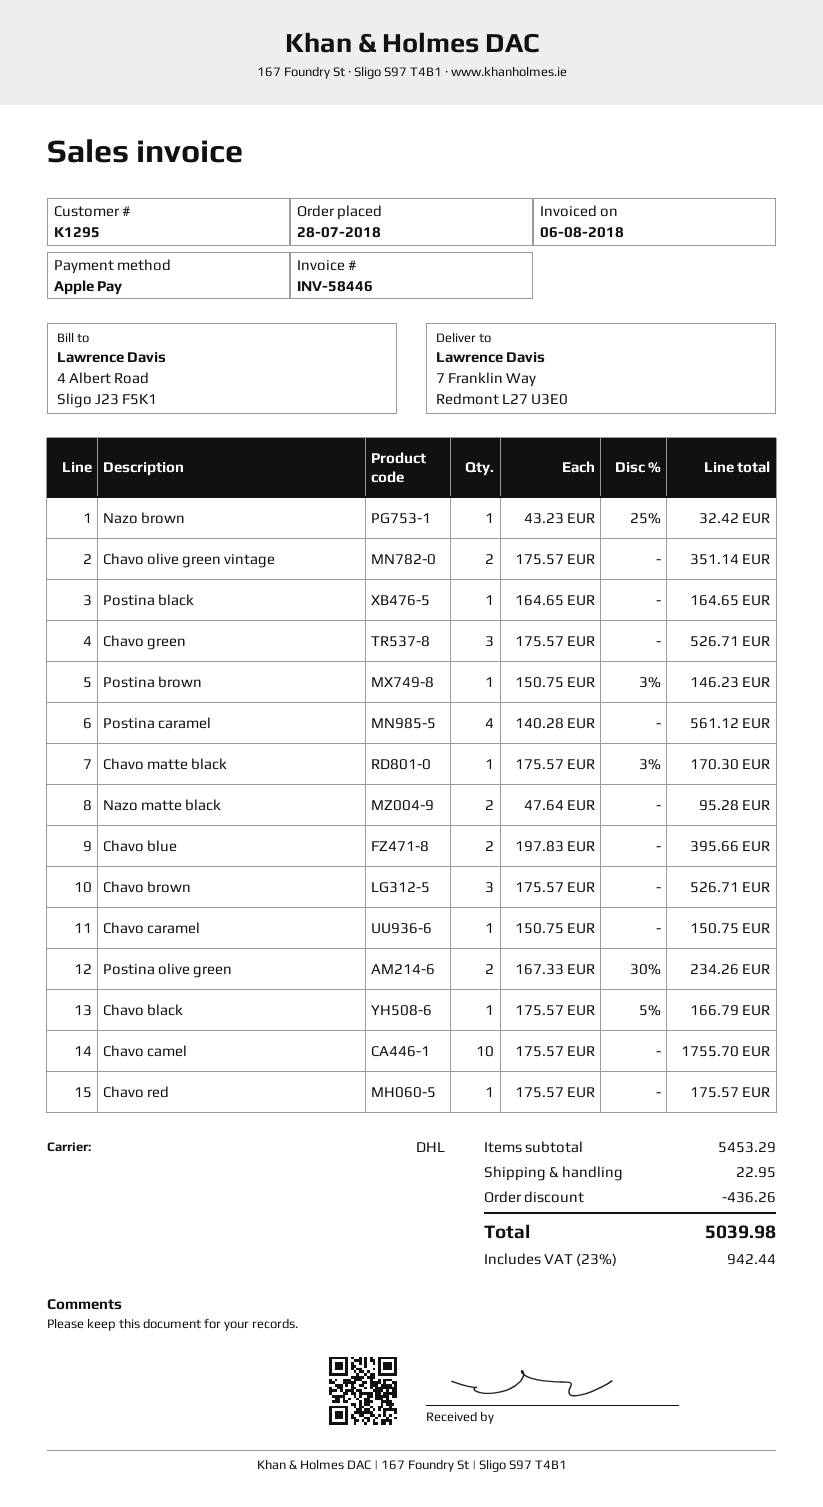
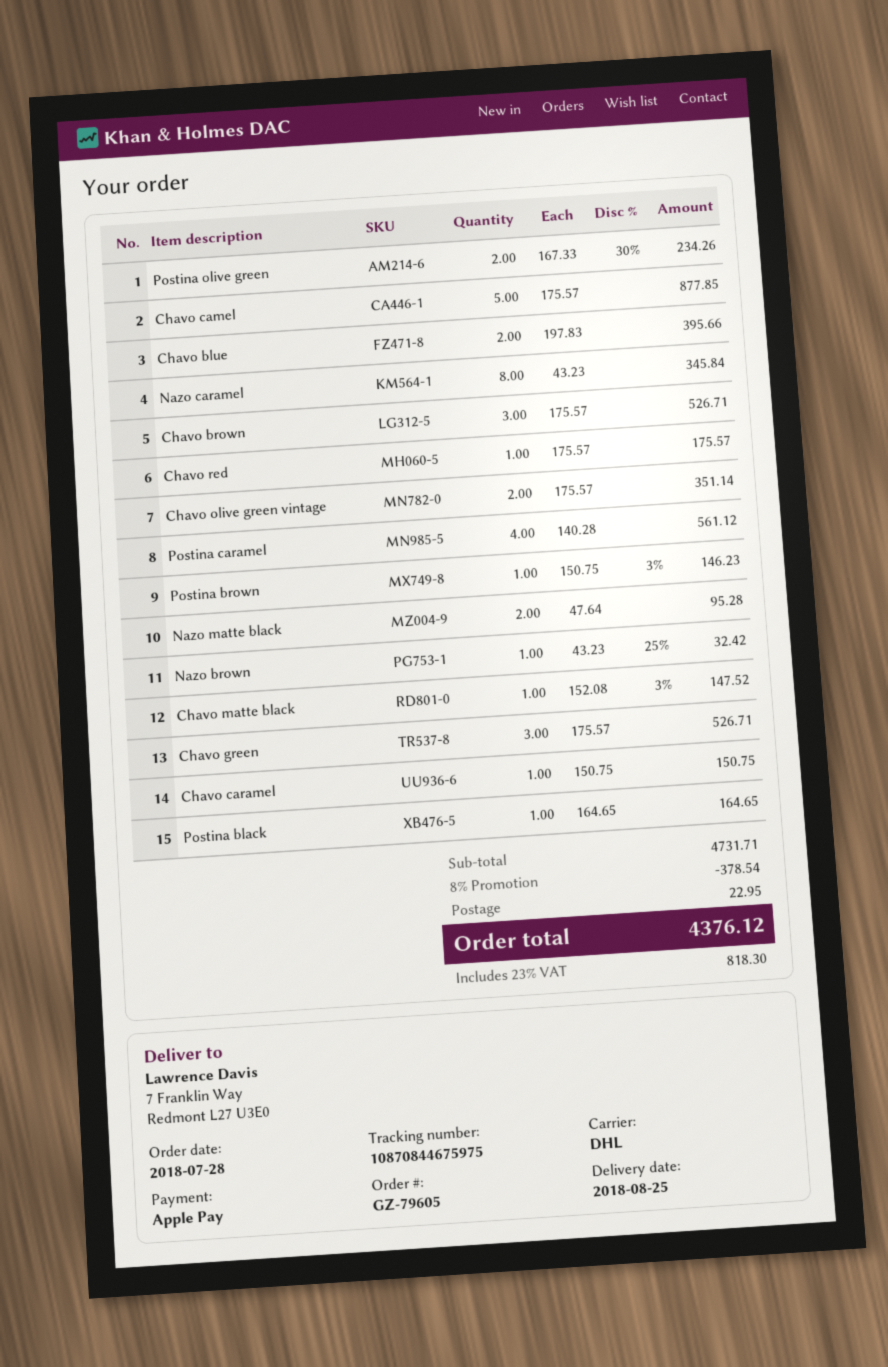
Chavo matte black: 1 x 175.57 - 3% = 170.30 -> 1 x 152.08 - 3% = 147.52
Chavo black: 1 x 175.57 - 5% = 166.79 -> none
Chavo camel: 10 x 175.57 = 1755.70 -> 5 x 175.57 = 877.85
Nazo caramel: none -> 8 x 43.23 = 345.84
subtotal: 5453.29 -> 4731.71
discount: 436.26 -> 378.54
tax: 23% = 942.44 -> 23% = 818.30
total: 5039.98 -> 4376.12

